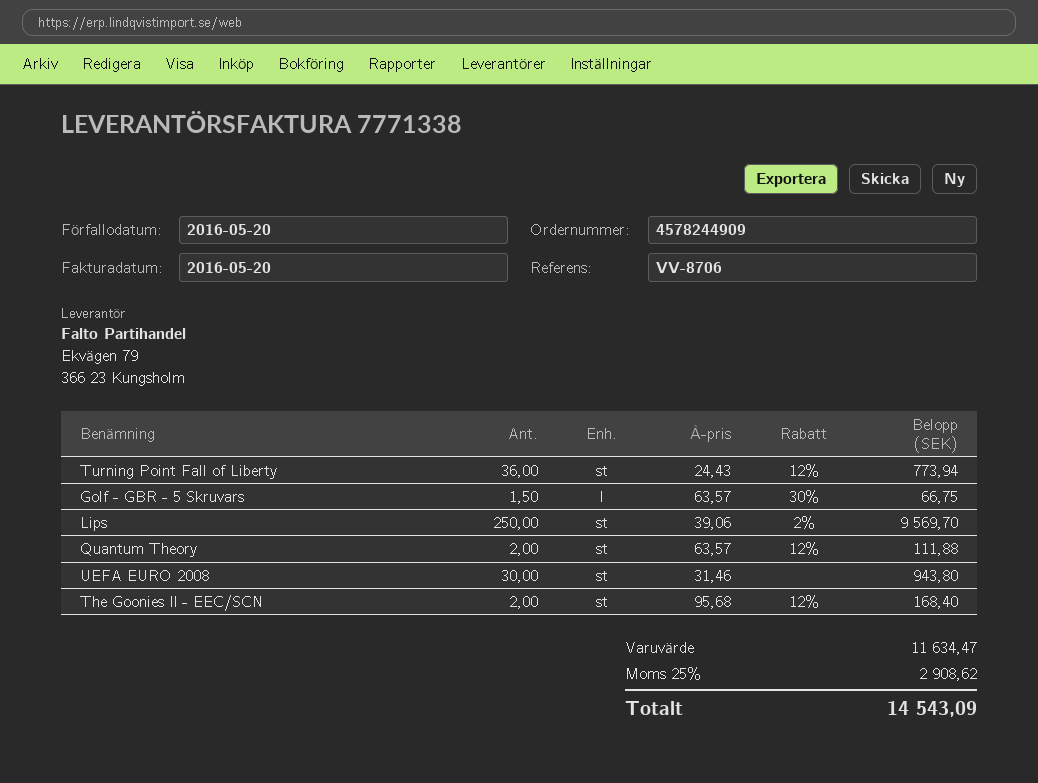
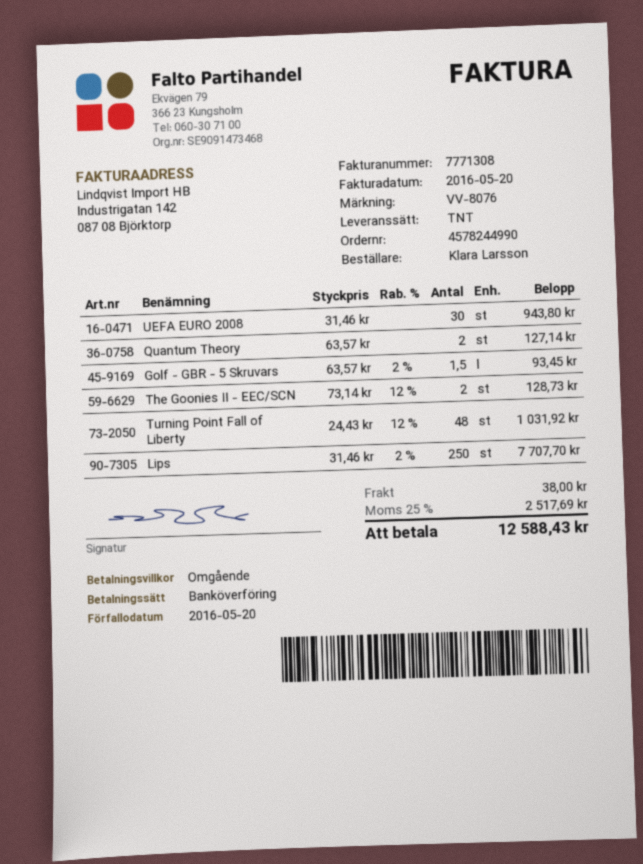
order number: 4578244909 -> 4578244990
invoice number: 7771338 -> 7771308
reference: VV-8706 -> VV-8076
Turning Point Fall of Liberty: 36 x 24.43 - 12% = 773.94 -> 48 x 24.43 - 12% = 1031.92
Golf - GBR - 5 Skruvars: 1.5 x 63.57 - 30% = 66.75 -> 1.5 x 63.57 - 2% = 93.45
Lips: 250 x 39.06 - 2% = 9569.70 -> 250 x 31.46 - 2% = 7707.70
Quantum Theory: 2 x 63.57 - 12% = 111.88 -> 2 x 63.57 = 127.14
The Goonies II - EEC/SCN: 2 x 95.68 - 12% = 168.40 -> 2 x 73.14 - 12% = 128.73
shipping: none -> 38.00
tax: 25% = 2908.62 -> 25% = 2517.69
total: 14543.09 -> 12588.43

